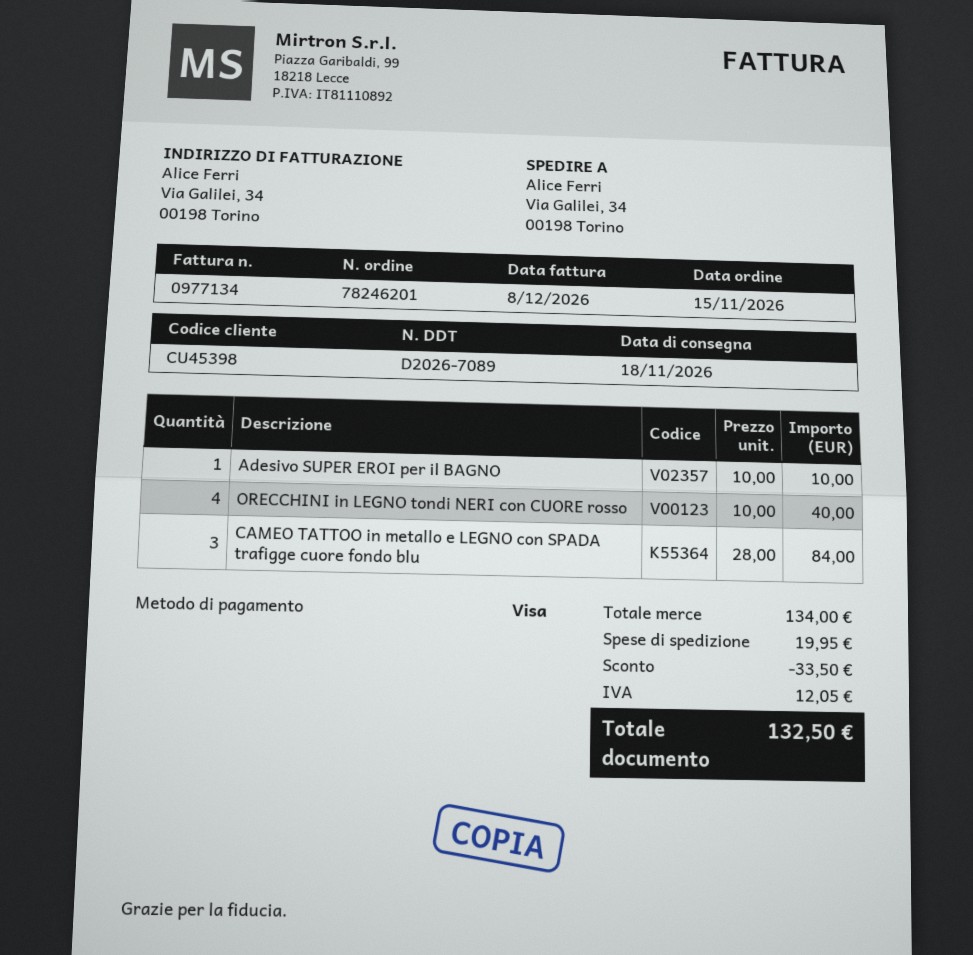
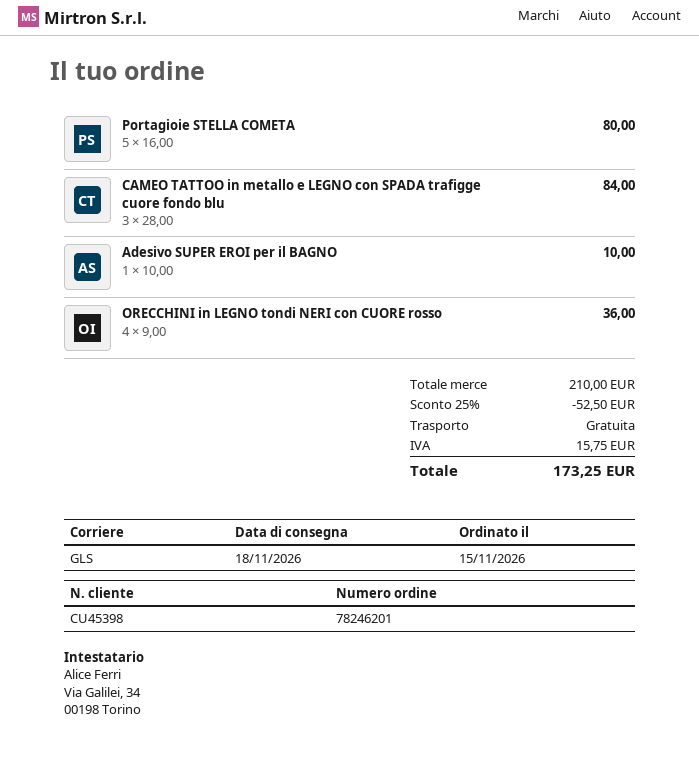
ORECCHINI in LEGNO tondi NERI con CUORE rosso: 4 x 10.00 = 40.00 -> 4 x 9.00 = 36.00
Portagioie STELLA COMETA: none -> 5 x 16.00 = 80.00
subtotal: 134.00 -> 210.00
discount: 33.50 -> 52.50
shipping: 19.95 -> 0.00
tax: 12.05 -> 15.75
total: 132.50 -> 173.25

